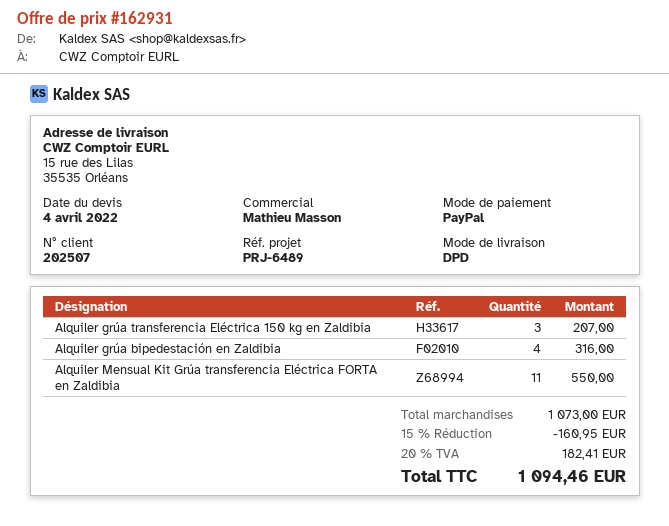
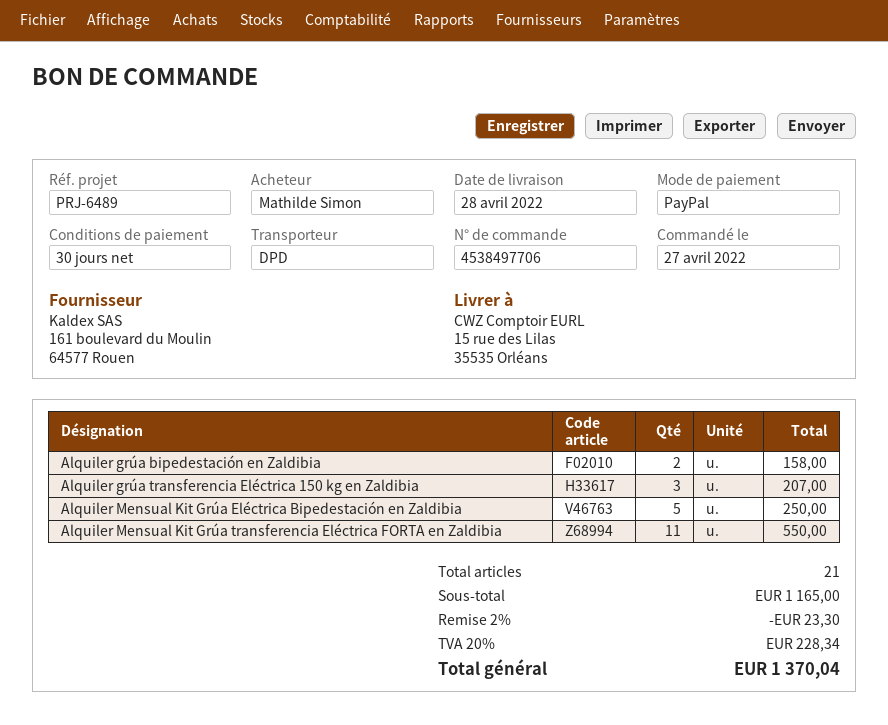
Alquiler grúa bipedestación en Zaldibia: 4 for 316.00 -> 2 for 158.00
Alquiler Mensual Kit Grúa Eléctrica Bipedestación en Zaldibia: none -> 5 for 250.00
subtotal: 1073.00 -> 1165.00
discount: 15% = 160.95 -> 2% = 23.30
tax: 20% = 182.41 -> 20% = 228.34
total: 1094.46 -> 1370.04

